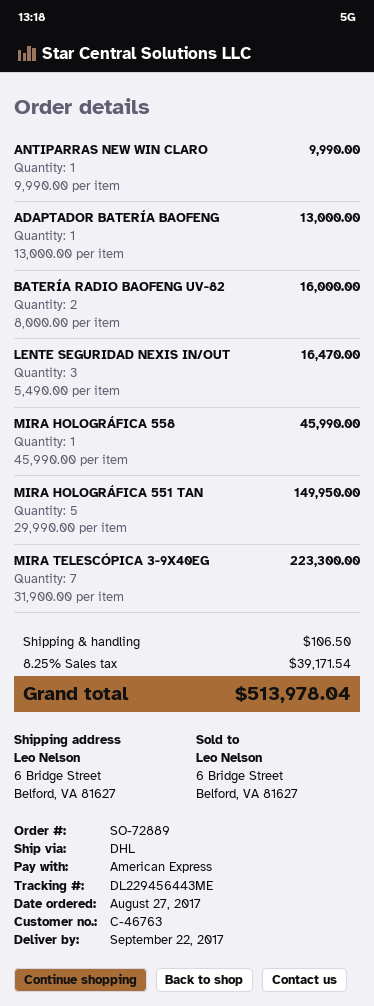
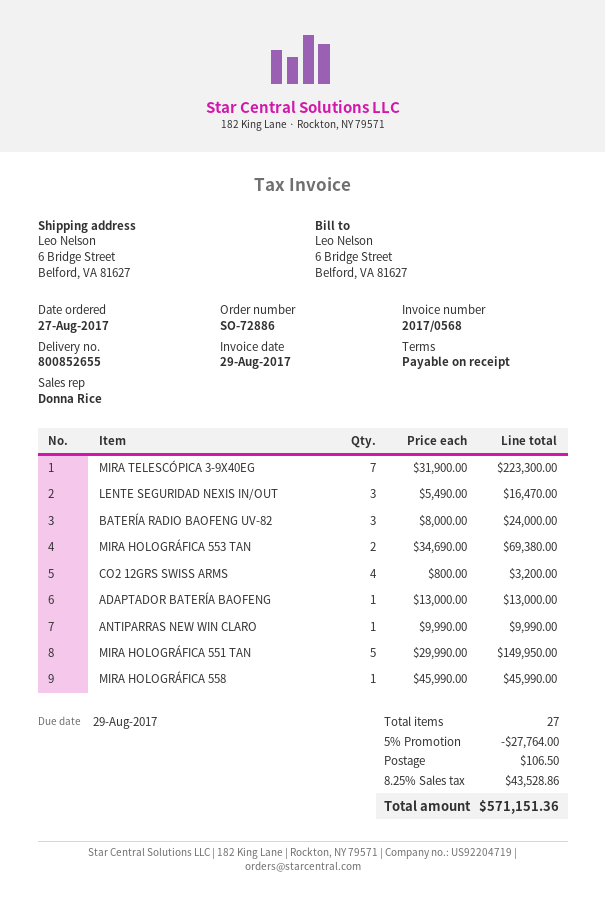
order number: SO-72889 -> SO-72886
BATERÍA RADIO BAOFENG UV-82: 2 x 8000.00 = 16000.00 -> 3 x 8000.00 = 24000.00
MIRA HOLOGRÁFICA 553 TAN: none -> 2 x 34690.00 = 69380.00
CO2 12GRS SWISS ARMS: none -> 4 x 800.00 = 3200.00
discount: none -> 5% = 27764.00
tax: 8.25% = 39171.54 -> 8.25% = 43528.86
total: 513978.04 -> 571151.36

